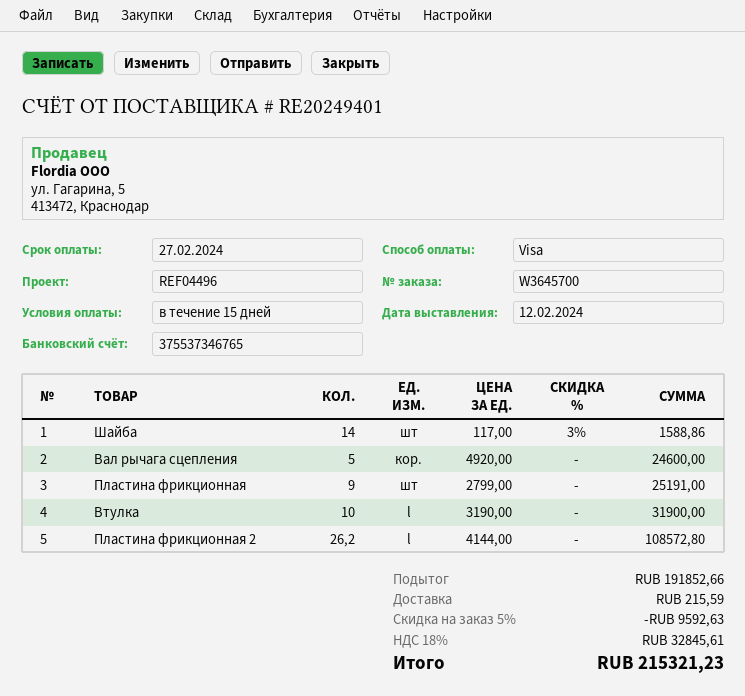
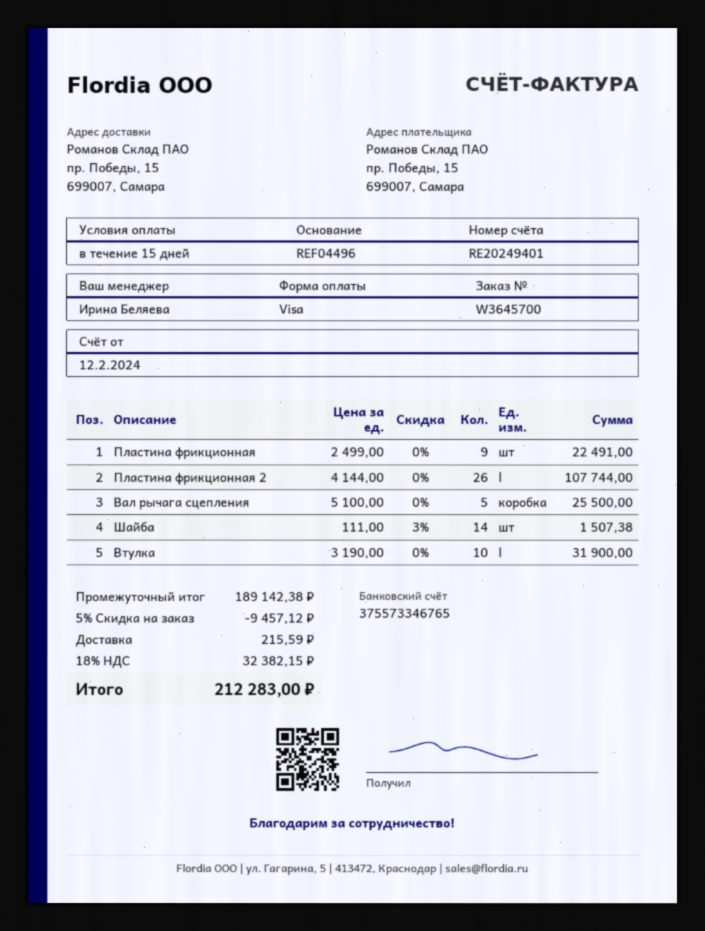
bank account: 375537346765 -> 375573346765
Шайба: 14 x 117.00 - 3% = 1588.86 -> 14 x 111.00 - 3% = 1507.38
Вал рычага сцепления: 5 x 4920.00 = 24600.00 -> 5 x 5100.00 = 25500.00
Пластина фрикционная: 9 x 2799.00 = 25191.00 -> 9 x 2499.00 = 22491.00
Пластина фрикционная 2: 26.2 x 4144.00 = 108572.80 -> 26 x 4144.00 = 107744.00
subtotal: 191852.66 -> 189142.38
discount: 5% = 9592.63 -> 5% = 9457.12
tax: 18% = 32845.61 -> 18% = 32382.15
total: 215321.23 -> 212283.00

